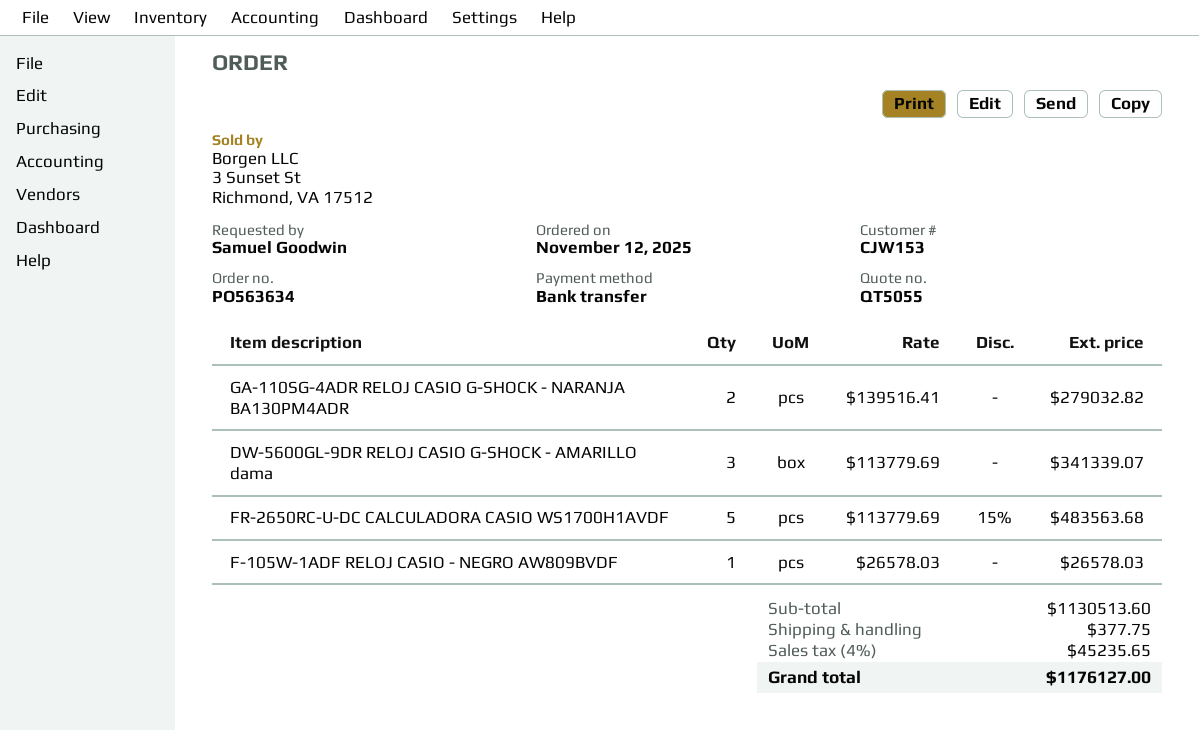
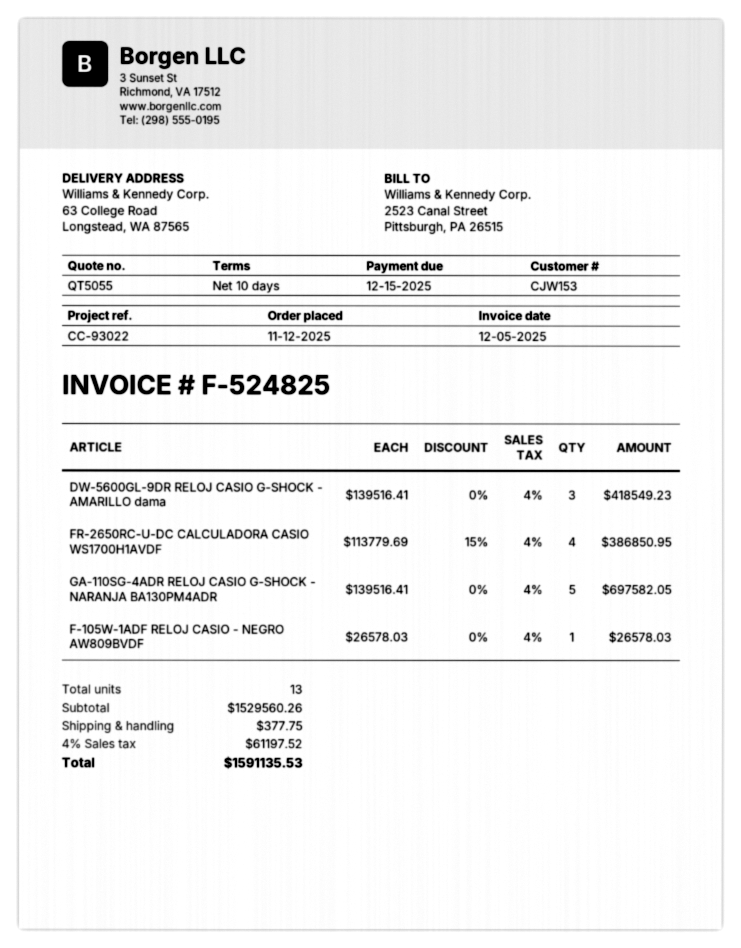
GA-110SG-4ADR RELOJ CASIO G-SHOCK - NARANJA BA130PM4ADR: 2 x 139516.41 = 279032.82 -> 5 x 139516.41 = 697582.05
DW-5600GL-9DR RELOJ CASIO G-SHOCK - AMARILLO dama: 3 x 113779.69 = 341339.07 -> 3 x 139516.41 = 418549.23
FR-2650RC-U-DC CALCULADORA CASIO WS1700H1AVDF: 5 x 113779.69 - 15% = 483563.68 -> 4 x 113779.69 - 15% = 386850.95
subtotal: 1130513.60 -> 1529560.26
tax: 4% = 45235.65 -> 4% = 61197.52
total: 1176127.00 -> 1591135.53

